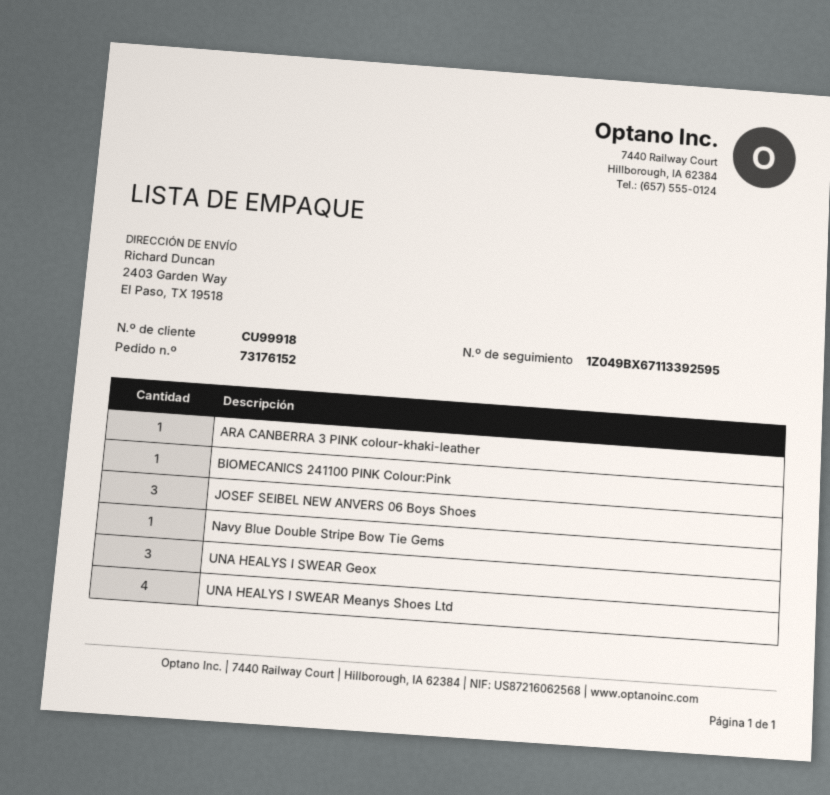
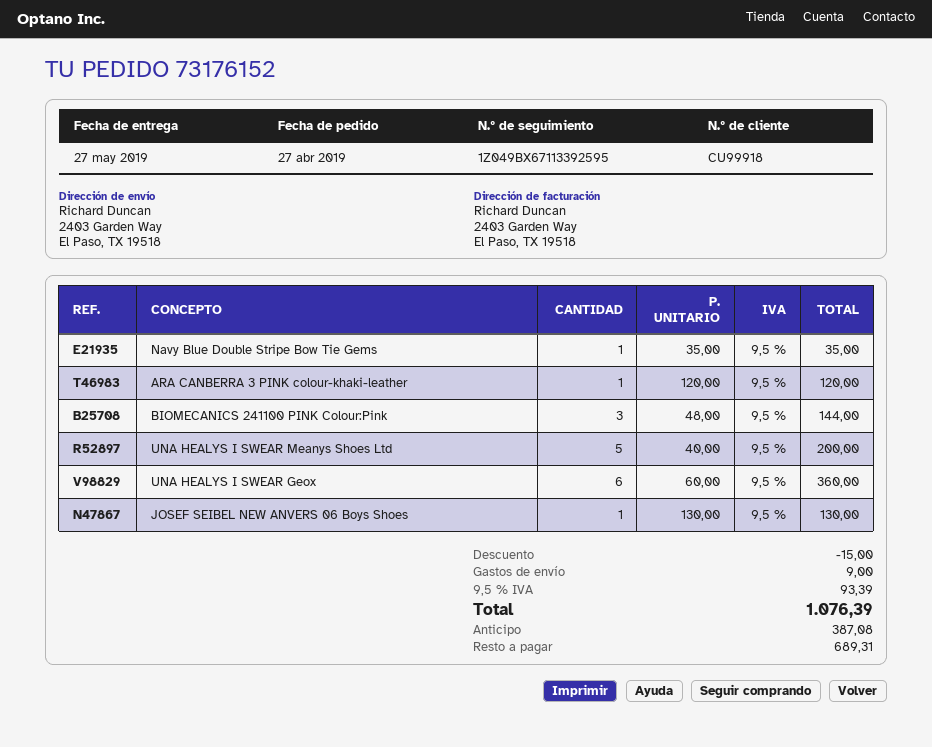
BIOMECANICS 241100 PINK Colour:Pink: 1 -> 3
JOSEF SEIBEL NEW ANVERS 06 Boys Shoes: 3 -> 1
UNA HEALYS I SWEAR Geox: 3 -> 6
UNA HEALYS I SWEAR Meanys Shoes Ltd: 4 -> 5

